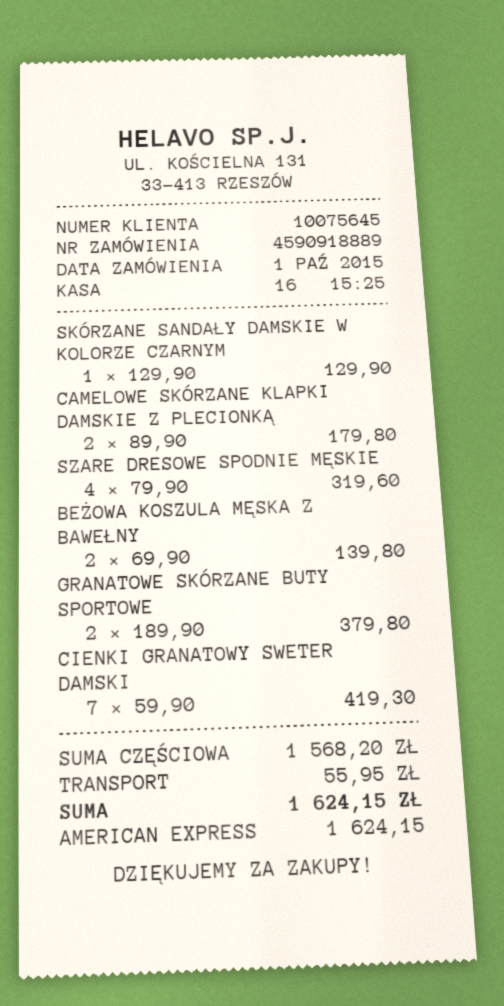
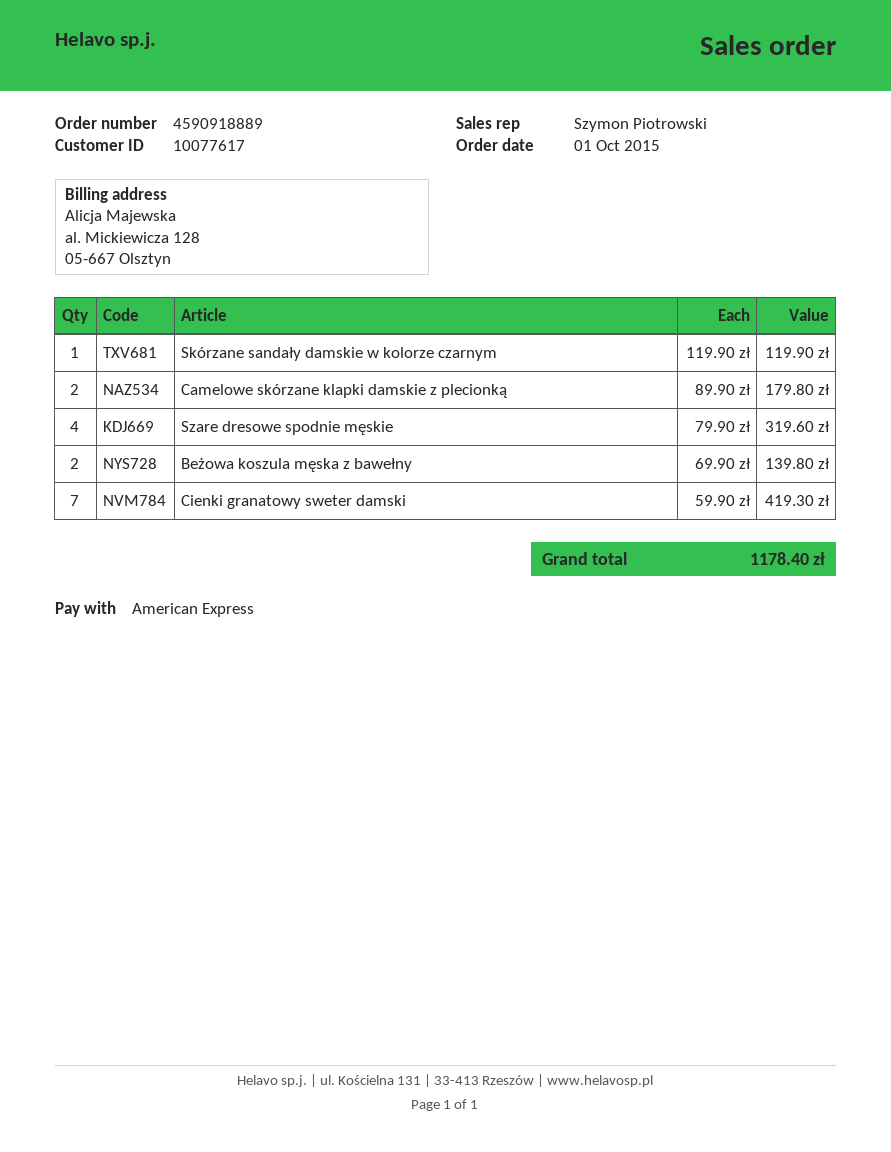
customer number: 10075645 -> 10077617
SKÓRZANE SANDAŁY DAMSKIE W KOLORZE CZARNYM: 1 x 129.90 = 129.90 -> 1 x 119.90 = 119.90
GRANATOWE SKÓRZANE BUTY SPORTOWE: 2 x 189.90 = 379.80 -> none
shipping: 55.95 -> none
total: 1624.15 -> 1178.40

